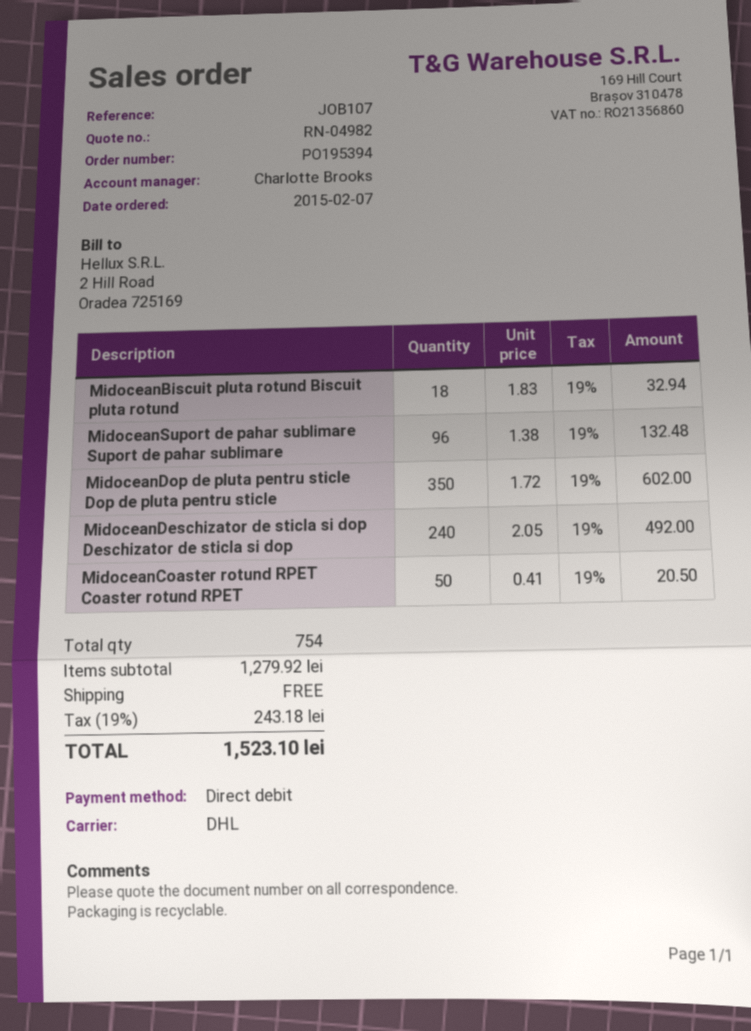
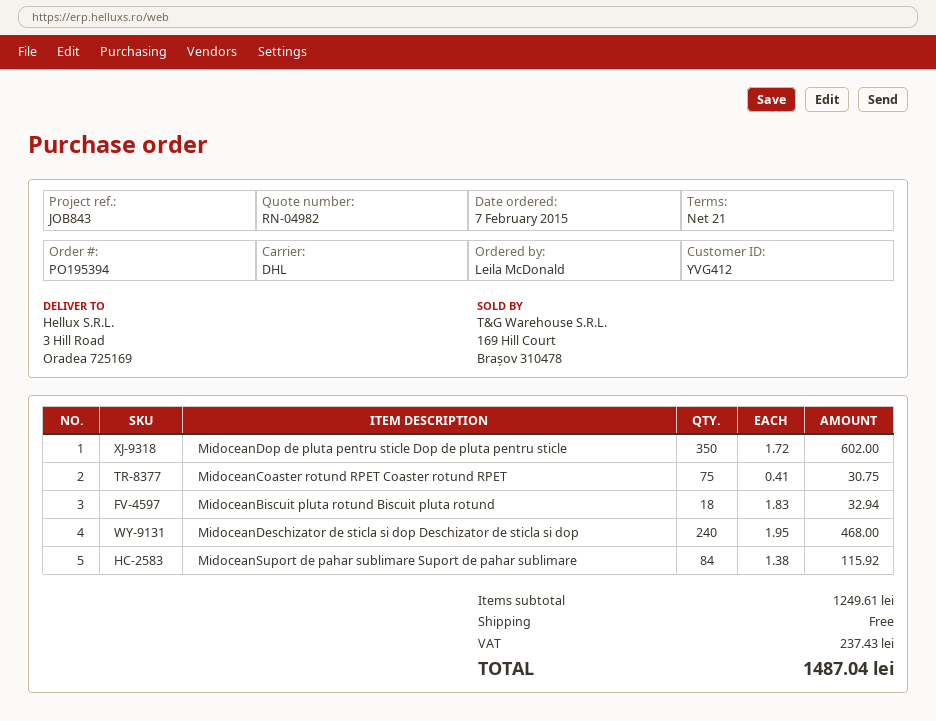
reference: JOB107 -> JOB843
MidoceanSuport de pahar sublimare Suport de pahar sublimare: 96 x 1.38 = 132.48 -> 84 x 1.38 = 115.92
MidoceanDeschizator de sticla si dop Deschizator de sticla si dop: 240 x 2.05 = 492.00 -> 240 x 1.95 = 468.00
MidoceanCoaster rotund RPET Coaster rotund RPET: 50 x 0.41 = 20.50 -> 75 x 0.41 = 30.75
subtotal: 1279.92 -> 1249.61
tax: 243.18 -> 237.43
total: 1523.10 -> 1487.04

